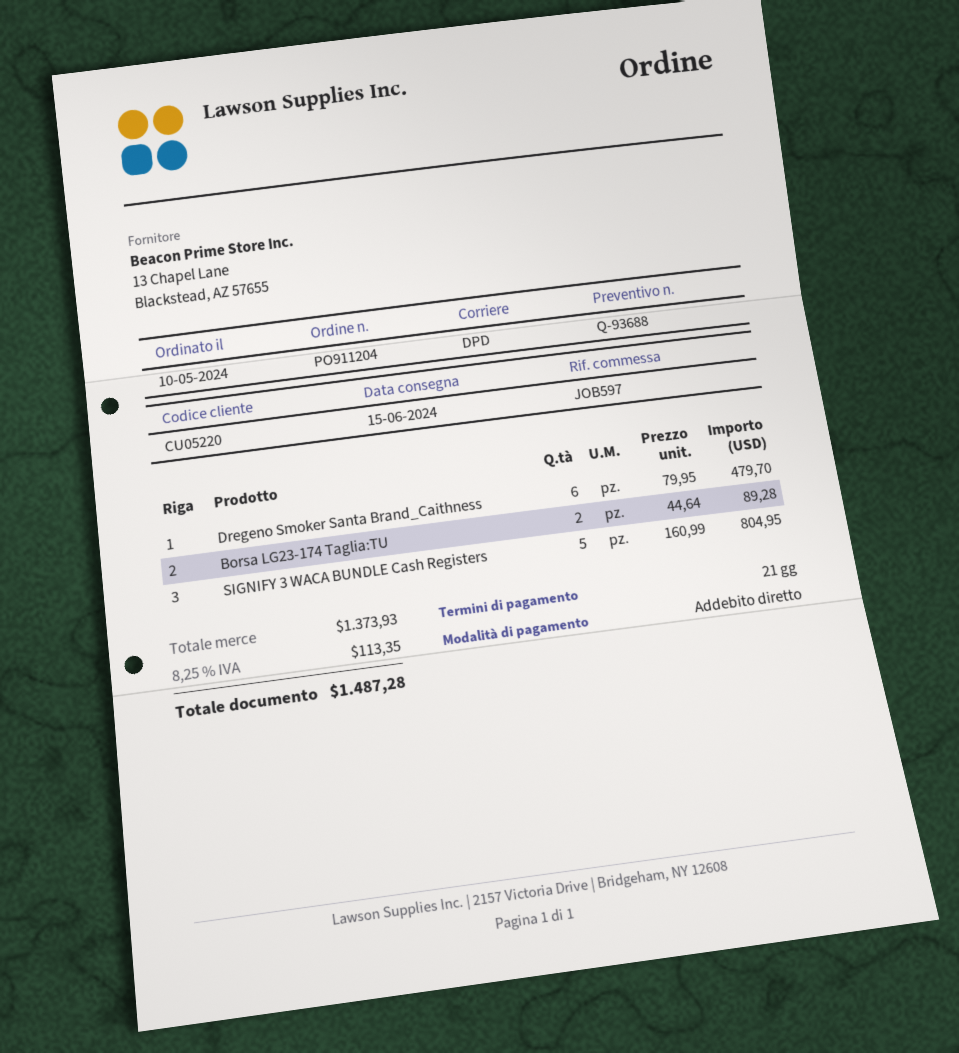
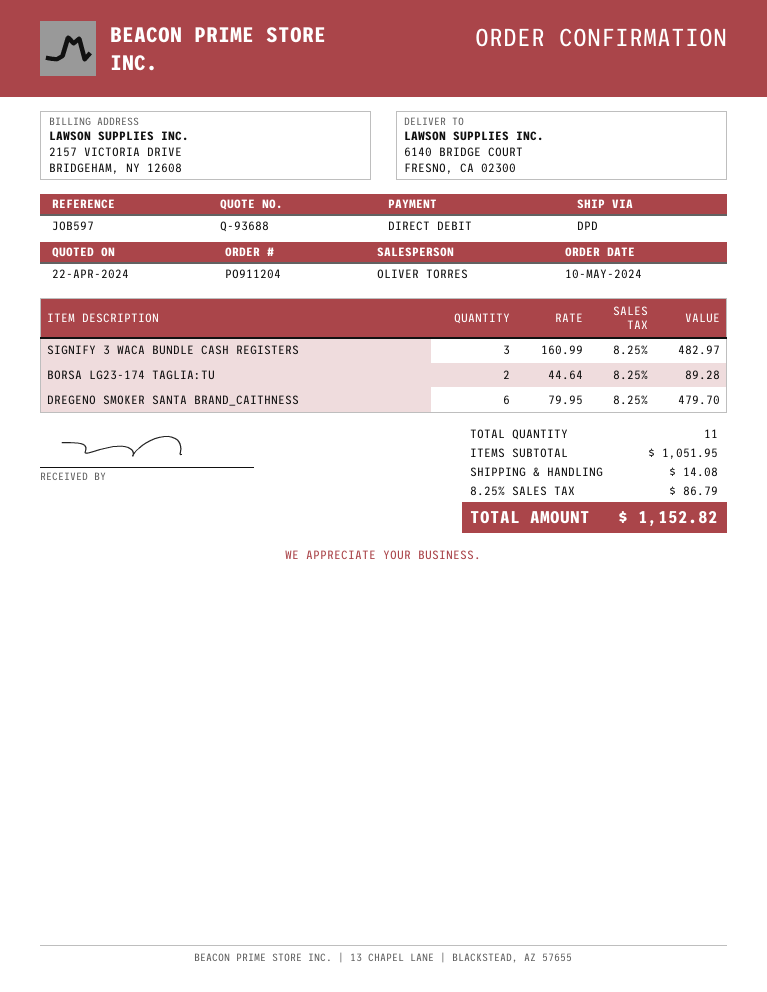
SIGNIFY 3 WACA BUNDLE Cash Registers: 5 x 160.99 = 804.95 -> 3 x 160.99 = 482.97
subtotal: 1373.93 -> 1051.95
shipping: none -> 14.08
tax: 8.25% = 113.35 -> 8.25% = 86.79
total: 1487.28 -> 1152.82

